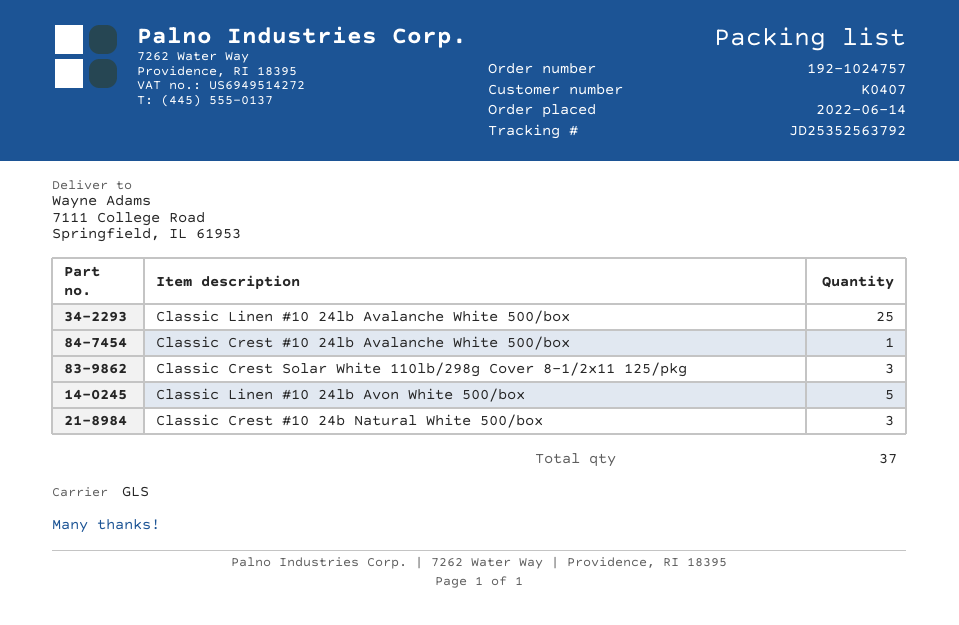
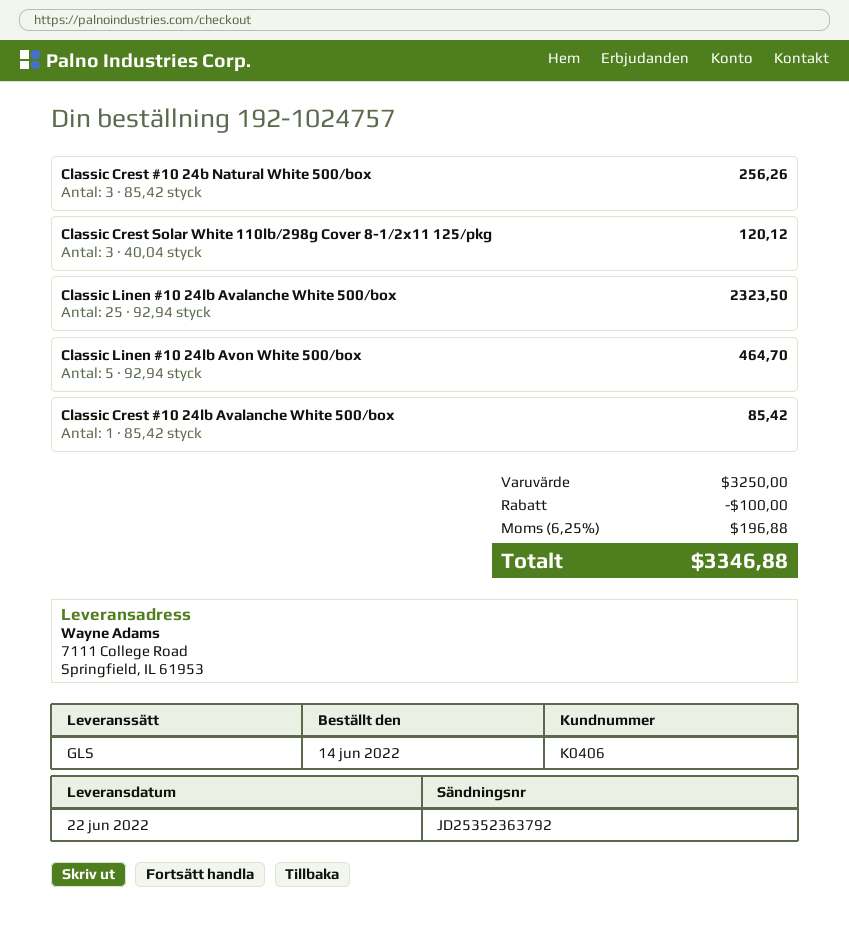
customer number: K0407 -> K0406
tracking number: JD25352563792 -> JD25352363792

